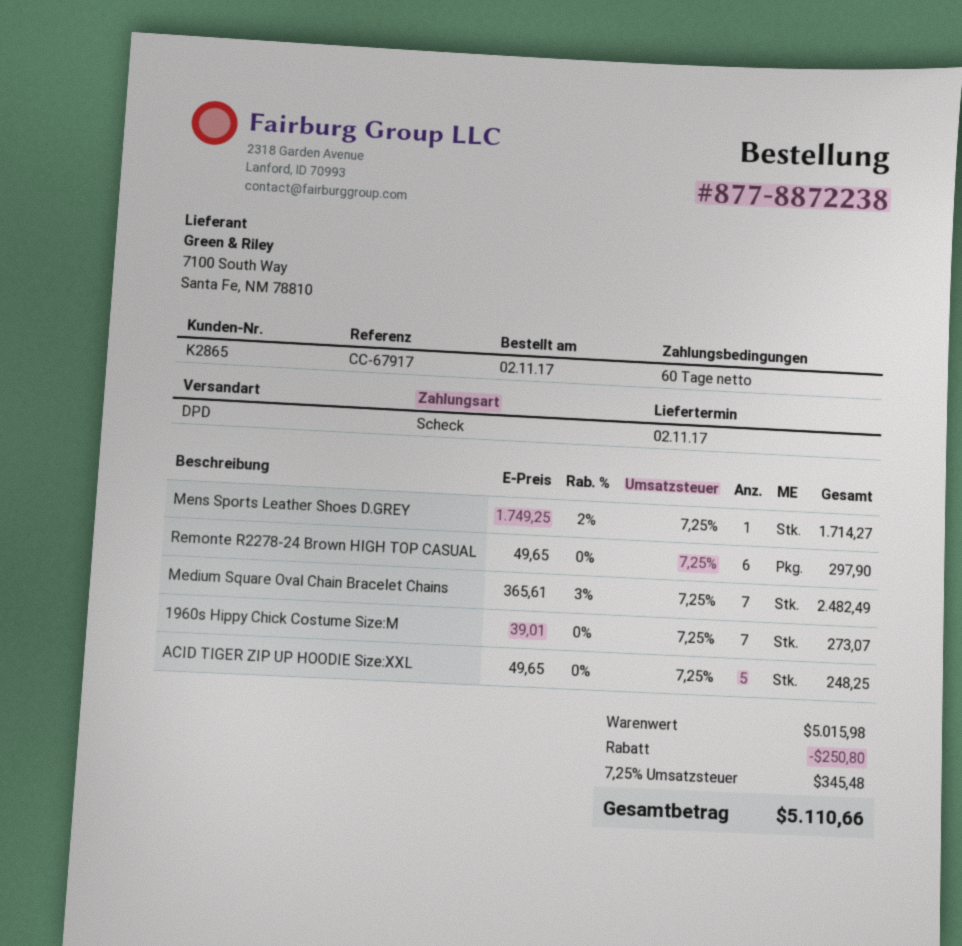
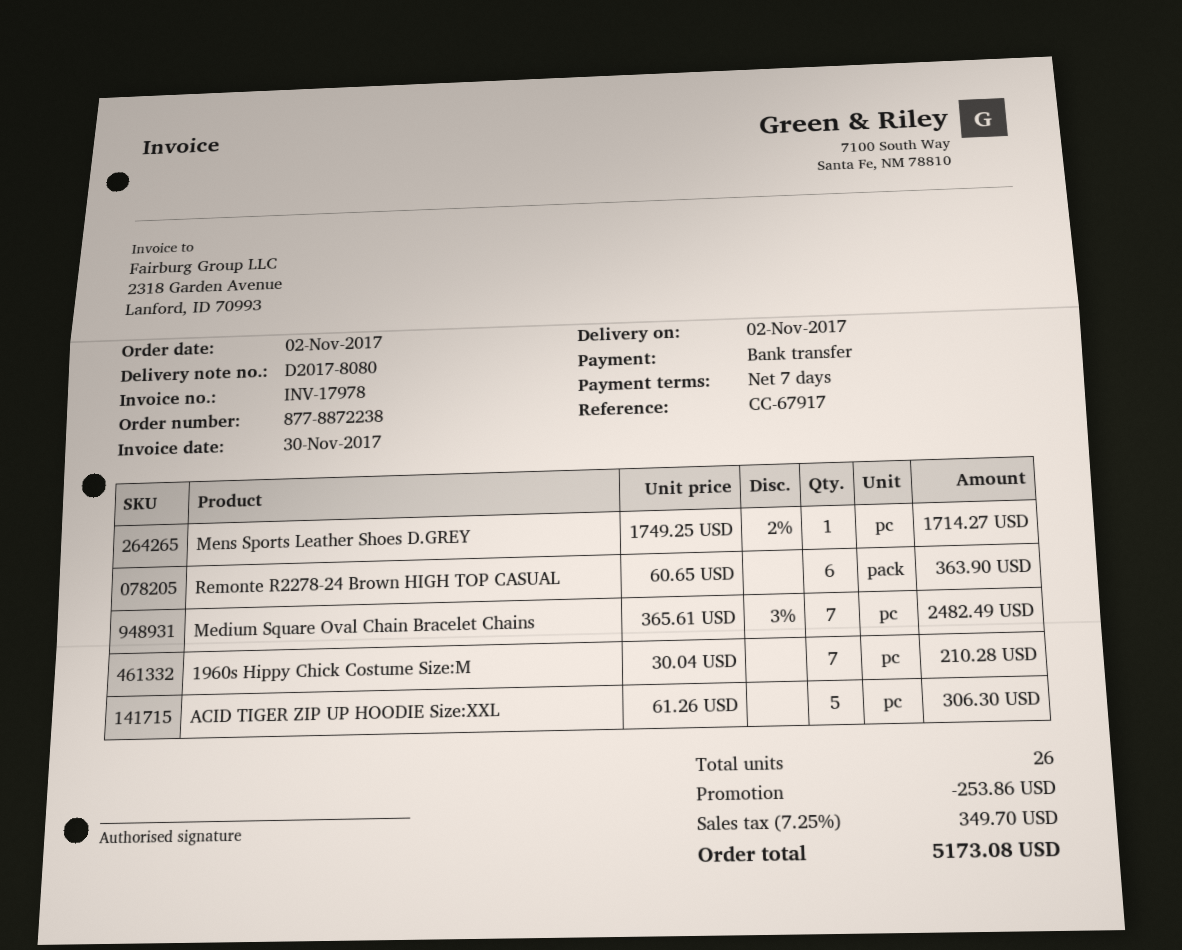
payment terms: 60 days -> 7 days
payment method: cheque -> bank transfer
Remonte R2278-24 Brown HIGH TOP CASUAL: 6 x 49.65 = 297.90 -> 6 x 60.65 = 363.90
1960s Hippy Chick Costume Size:M: 7 x 39.01 = 273.07 -> 7 x 30.04 = 210.28
ACID TIGER ZIP UP HOODIE Size:XXL: 5 x 49.65 = 248.25 -> 5 x 61.26 = 306.30
discount: 250.80 -> 253.86
tax: 7.25% = 345.48 -> 7.25% = 349.70
total: 5110.66 -> 5173.08

